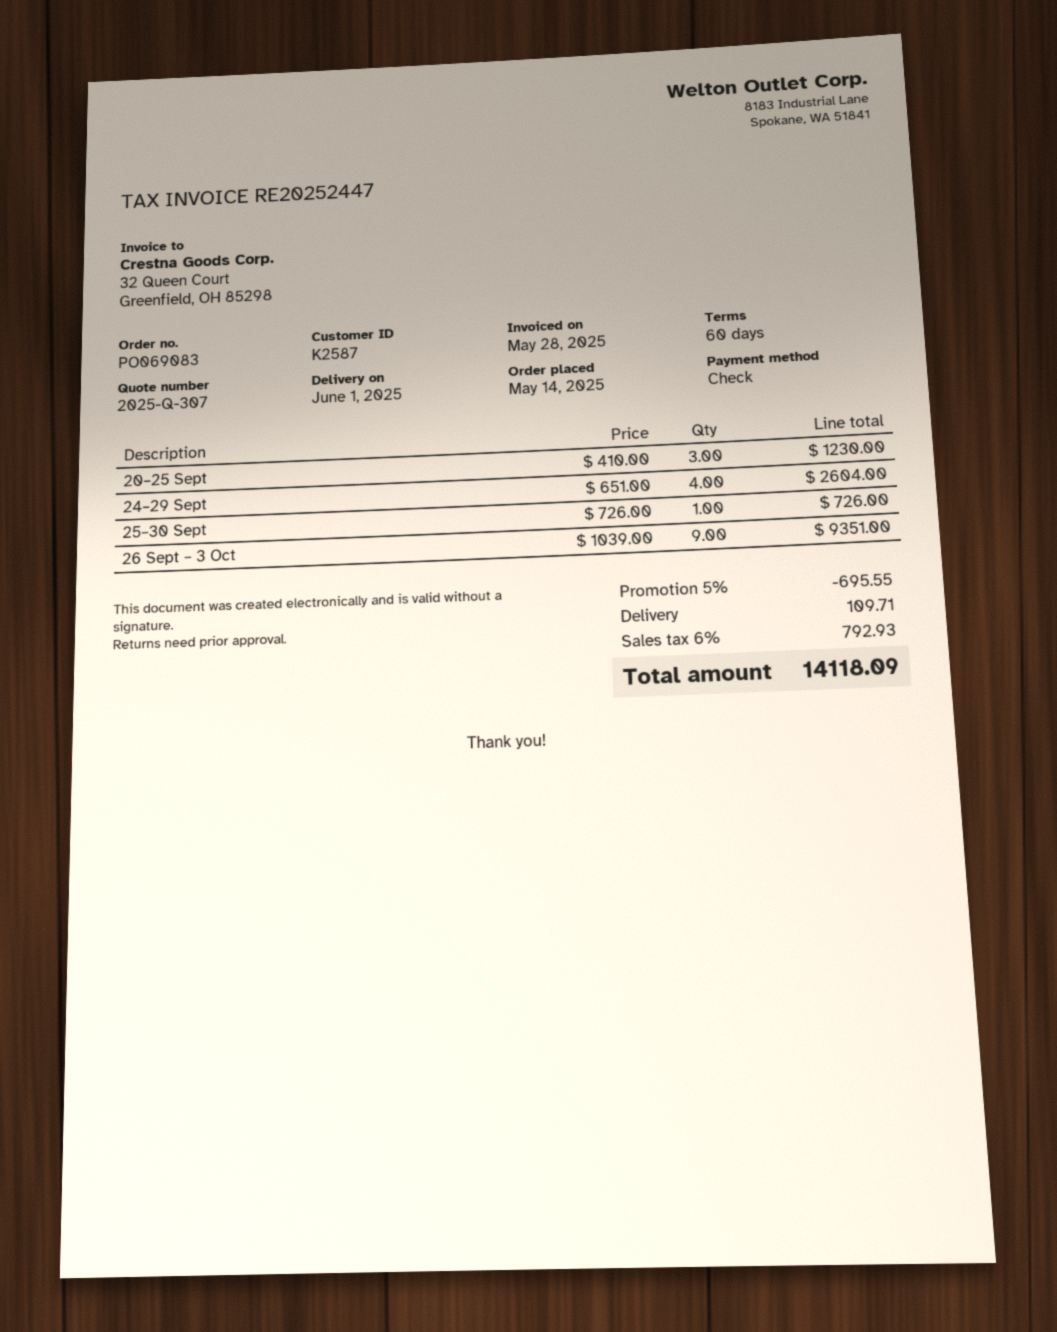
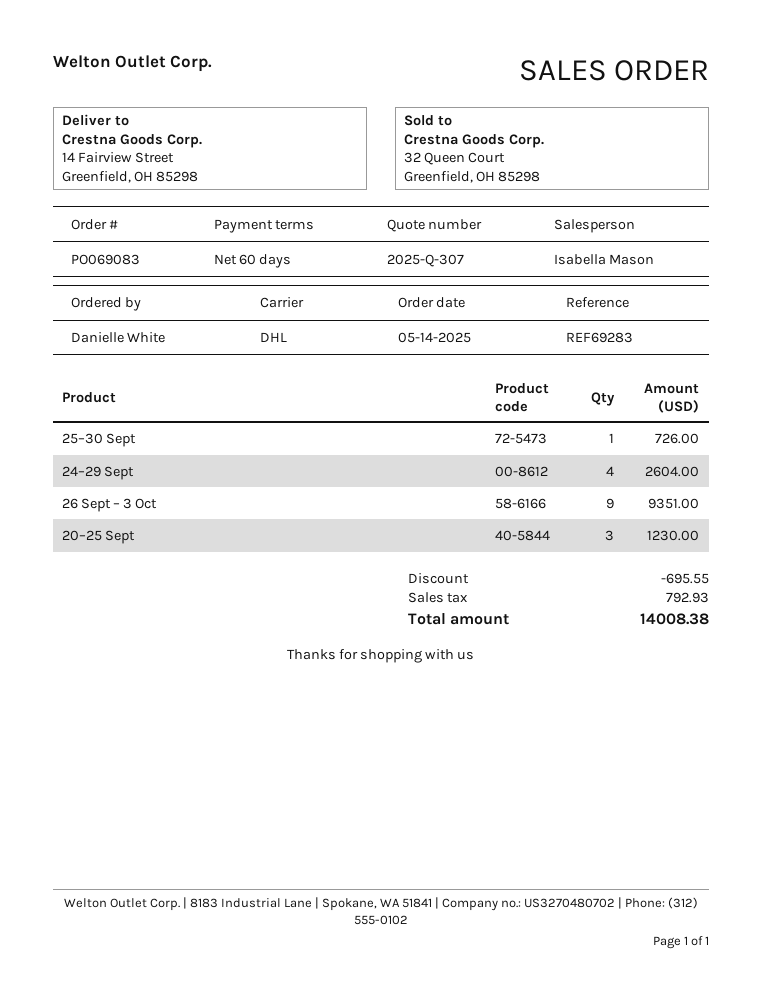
shipping: 109.71 -> none
total: 14118.09 -> 14008.38

